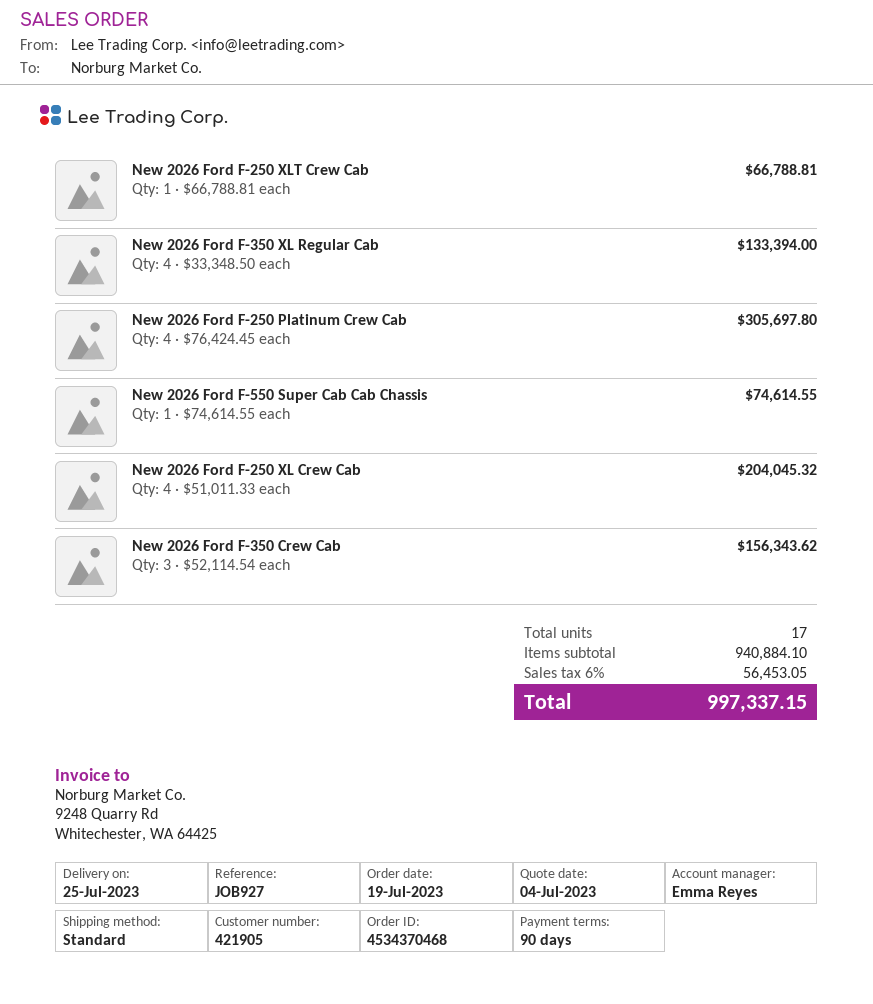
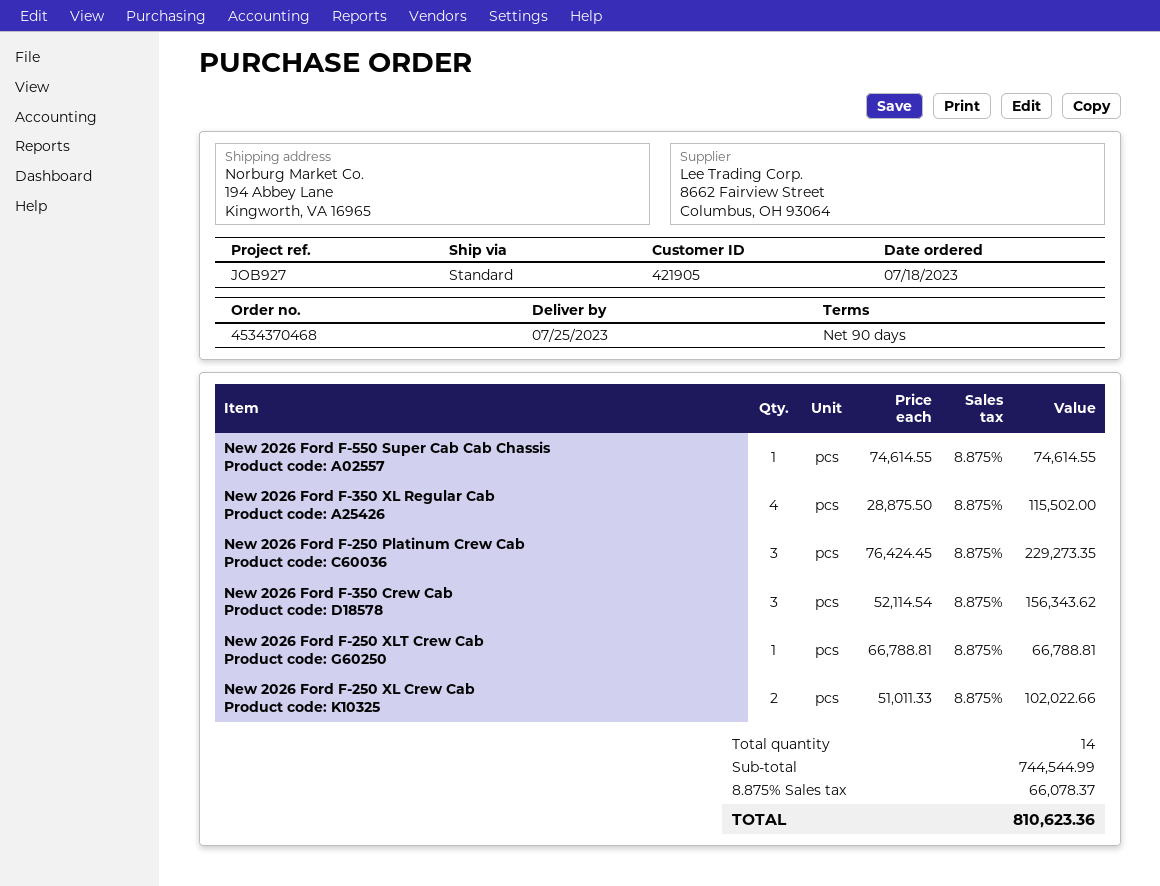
order date: 2023-07-19 -> 2023-07-18
New 2026 Ford F-350 XL Regular Cab: 4 x 33348.50 = 133394.00 -> 4 x 28875.50 = 115502.00
New 2026 Ford F-250 Platinum Crew Cab: 4 x 76424.45 = 305697.80 -> 3 x 76424.45 = 229273.35
New 2026 Ford F-250 XL Crew Cab: 4 x 51011.33 = 204045.32 -> 2 x 51011.33 = 102022.66
total quantity: 17 -> 14
subtotal: 940884.10 -> 744544.99
tax: 6% = 56453.05 -> 8.875% = 66078.37
total: 997337.15 -> 810623.36

